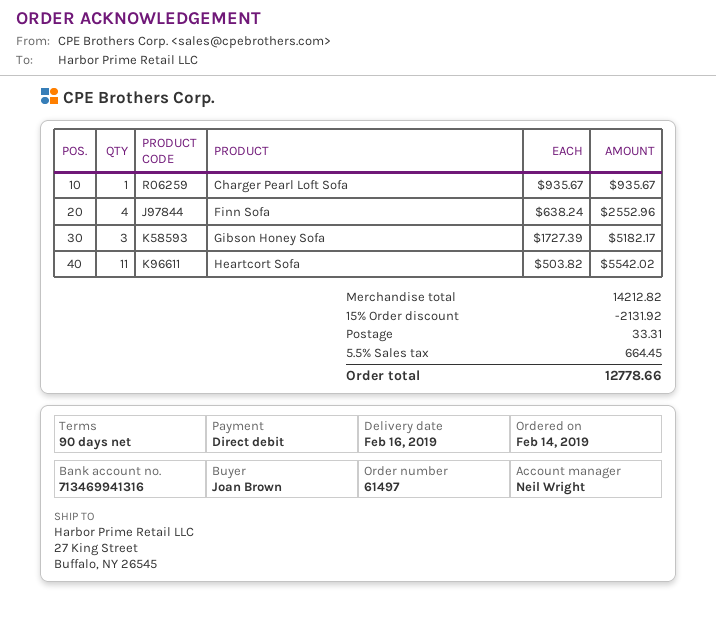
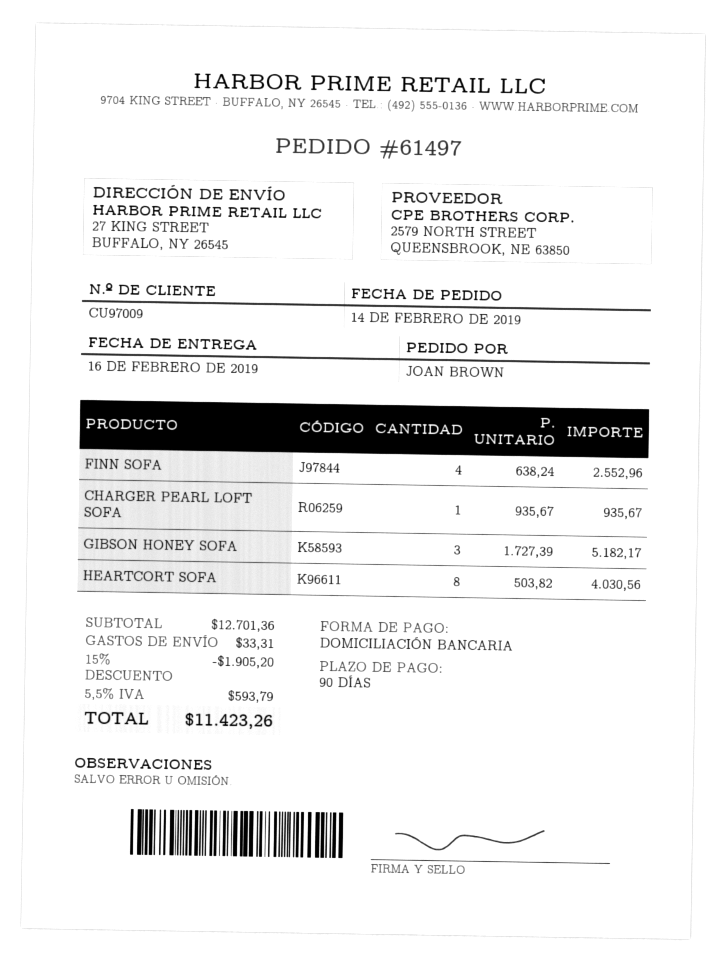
Heartcort Sofa: 11 x 503.82 = 5542.02 -> 8 x 503.82 = 4030.56
subtotal: 14212.82 -> 12701.36
discount: 15% = 2131.92 -> 15% = 1905.20
tax: 5.5% = 664.45 -> 5.5% = 593.79
total: 12778.66 -> 11423.26

